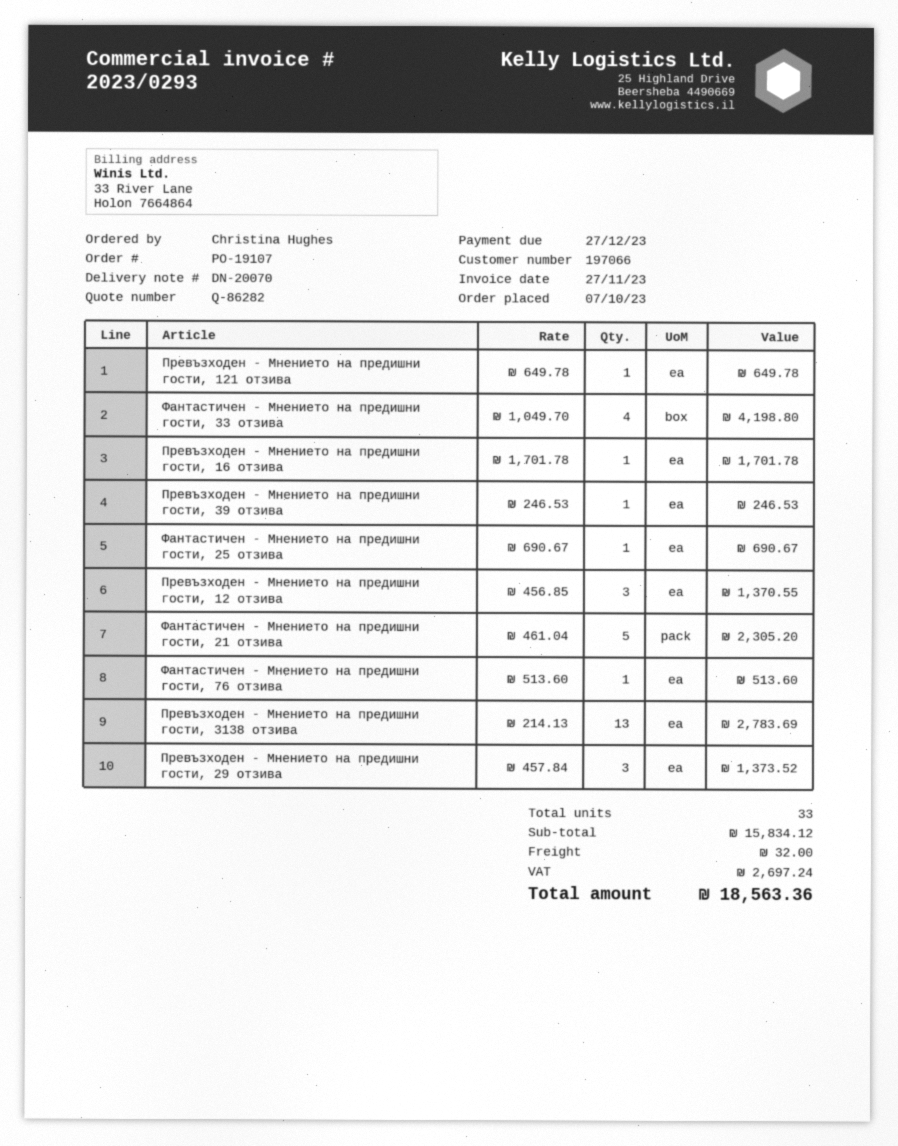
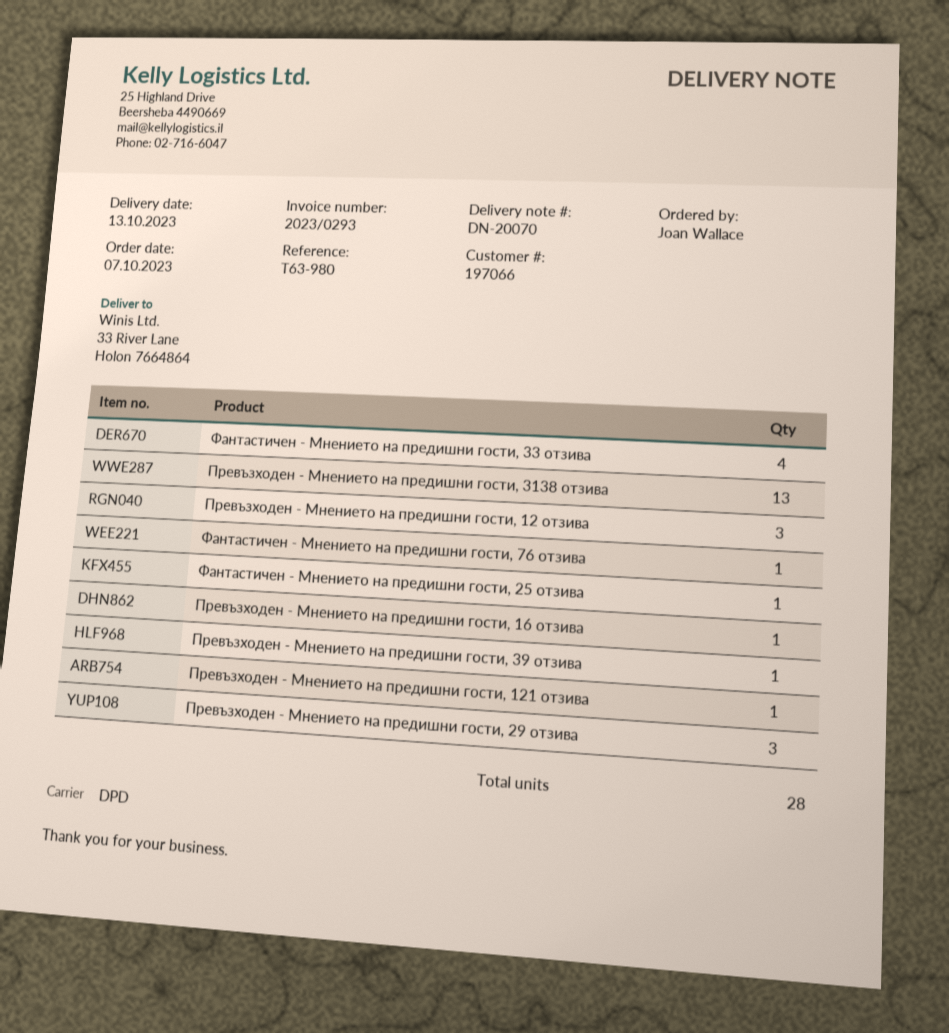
ordered by: Christina Hughes -> Joan Wallace
Фантастичен - Мнението на предишни гости, 21 отзива: 5 -> none
total quantity: 33 -> 28

